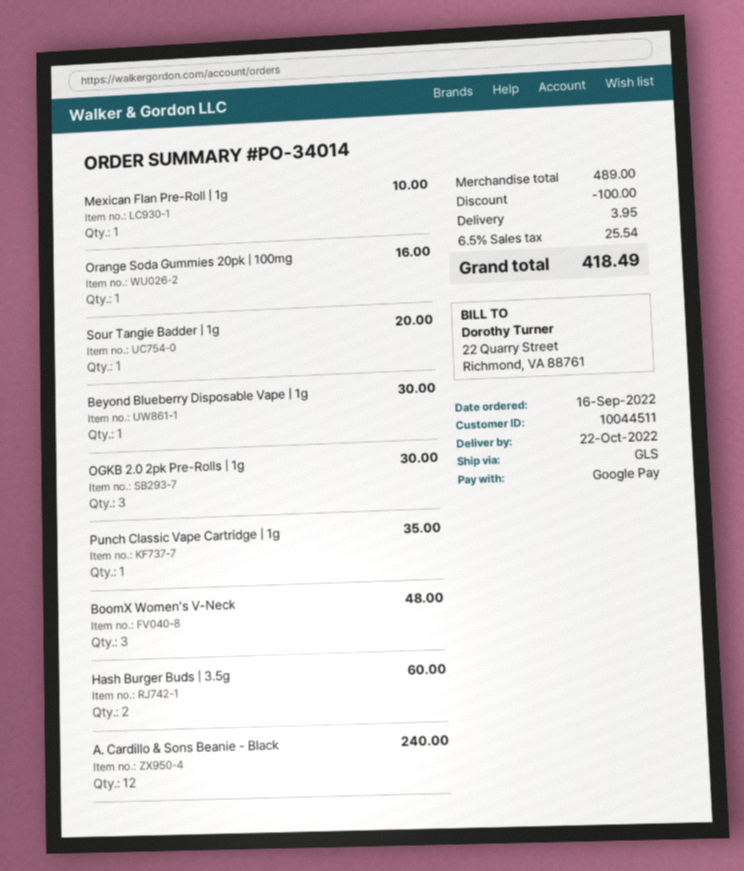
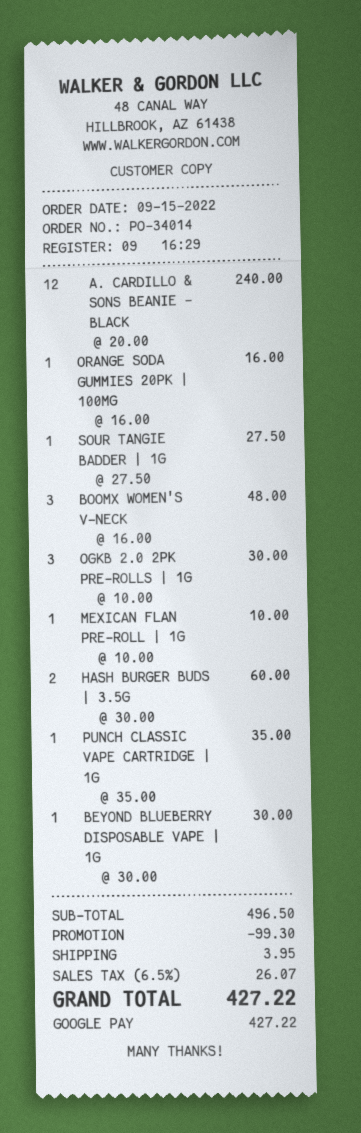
order date: 2022-09-16 -> 2022-09-15
Sour Tangie Badder | 1g: 1 for 20.00 -> 1 for 27.50
subtotal: 489.00 -> 496.50
discount: 100.00 -> 99.30
tax: 6.5% = 25.54 -> 6.5% = 26.07
total: 418.49 -> 427.22

